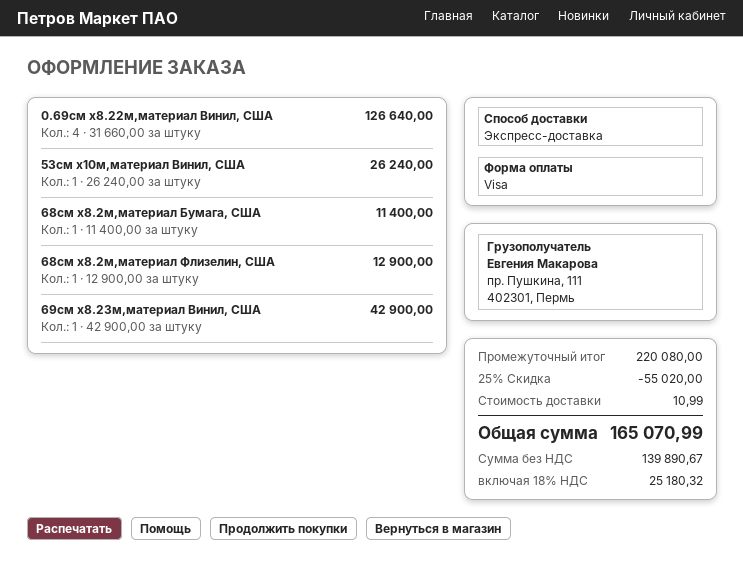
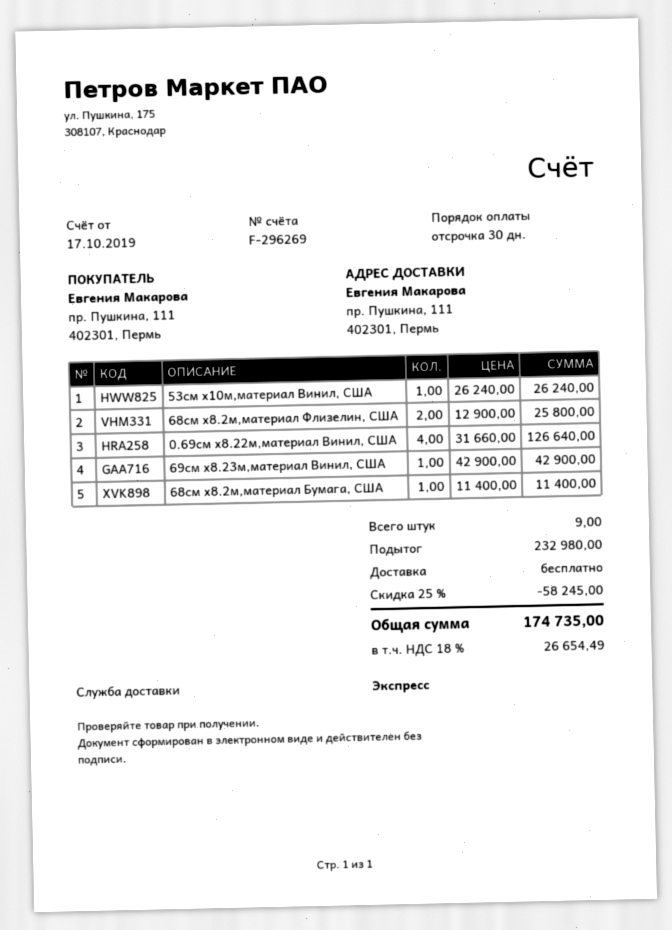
68см x8.2м,материал Флизелин, США: 1 x 12900.00 = 12900.00 -> 2 x 12900.00 = 25800.00
subtotal: 220080.00 -> 232980.00
discount: 25% = 55020.00 -> 25% = 58245.00
shipping: 10.99 -> 0.00
tax: 18% = 25180.32 -> 18% = 26654.49
total: 165070.99 -> 174735.00

